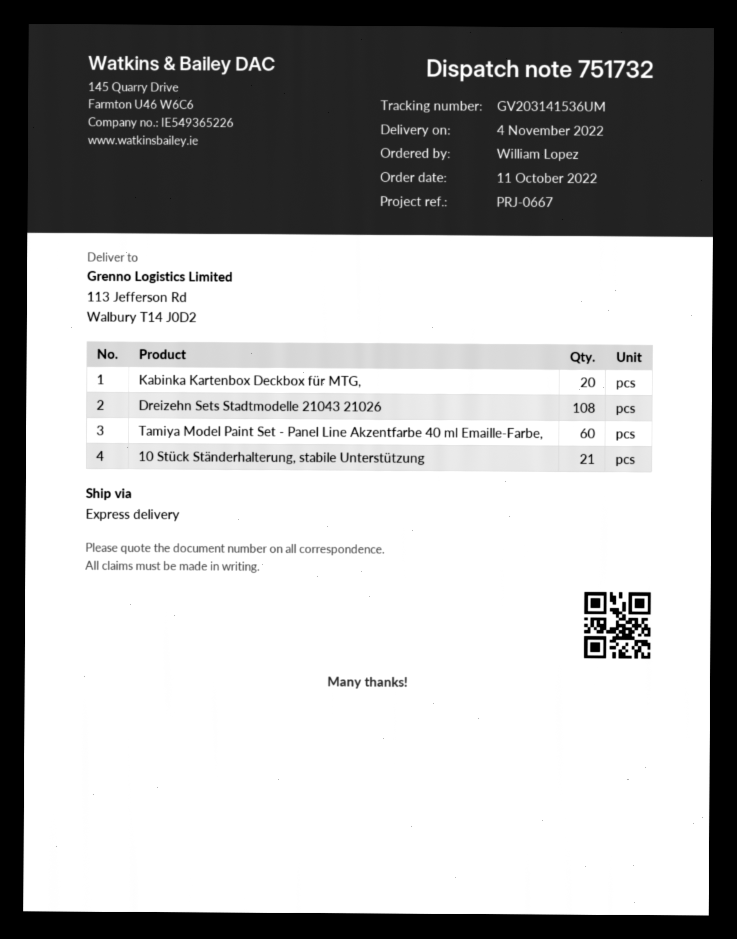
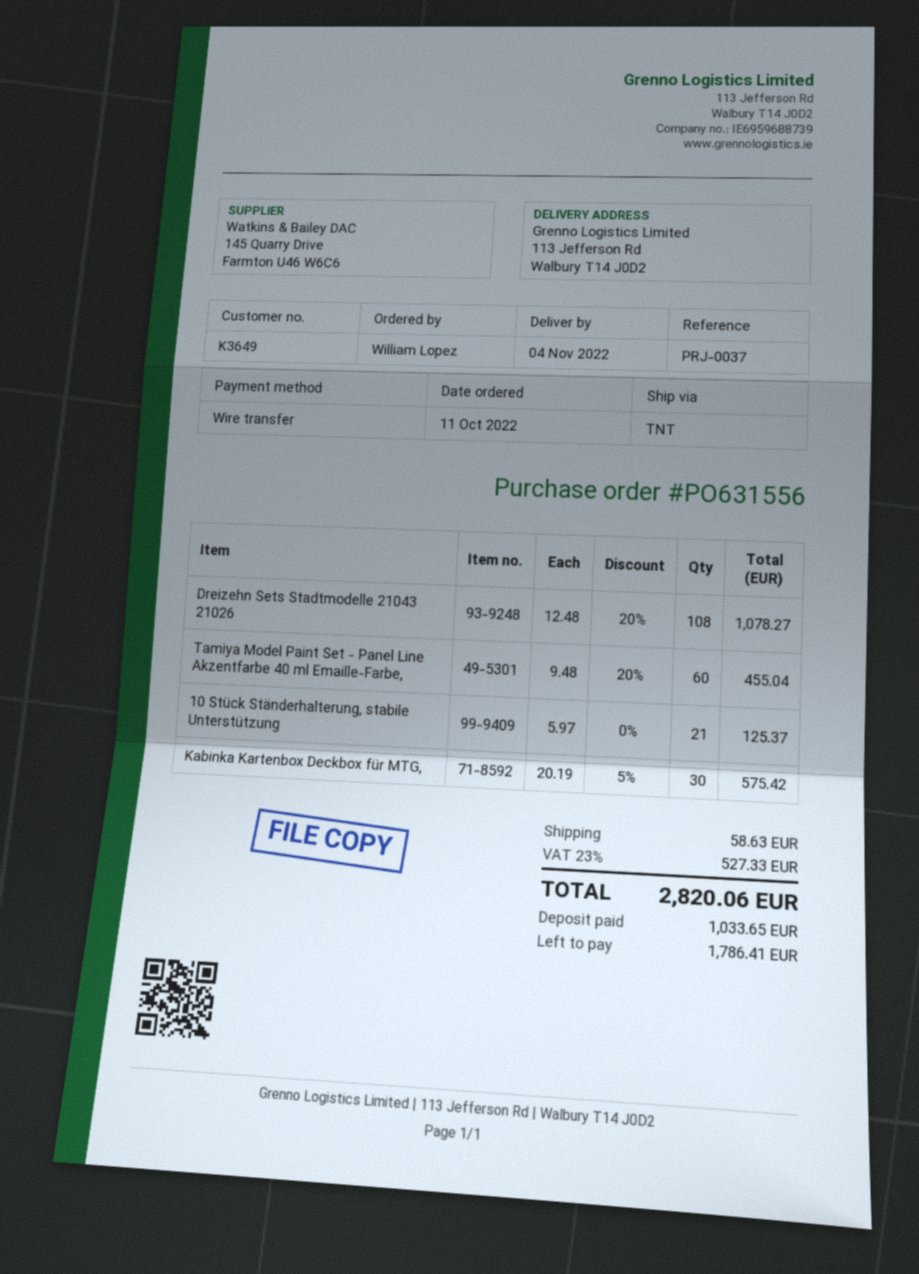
reference: PRJ-0667 -> PRJ-0037
shipping method: express -> TNT
Kabinka Kartenbox Deckbox für MTG,: 20 -> 30

